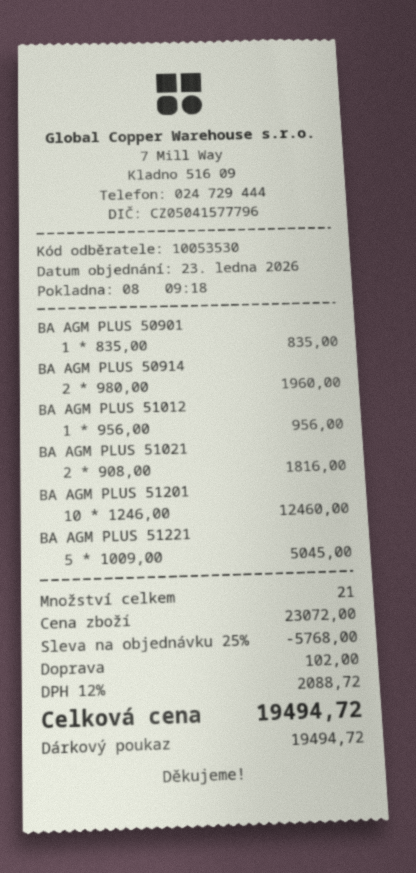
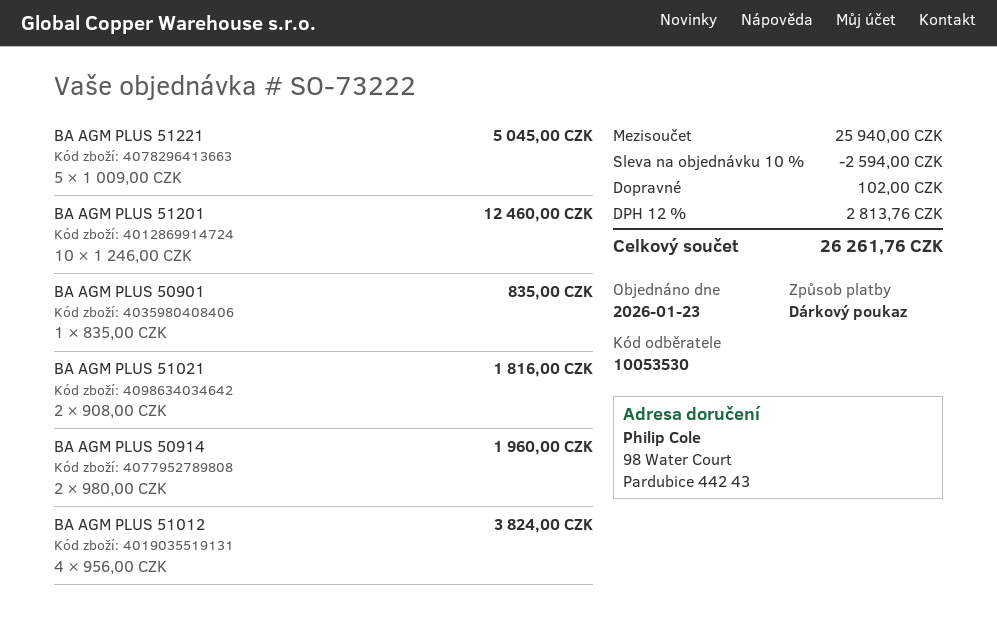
BA AGM PLUS 51012: 1 x 956.00 = 956.00 -> 4 x 956.00 = 3824.00
subtotal: 23072.00 -> 25940.00
discount: 25% = 5768.00 -> 10% = 2594.00
tax: 12% = 2088.72 -> 12% = 2813.76
total: 19494.72 -> 26261.76

